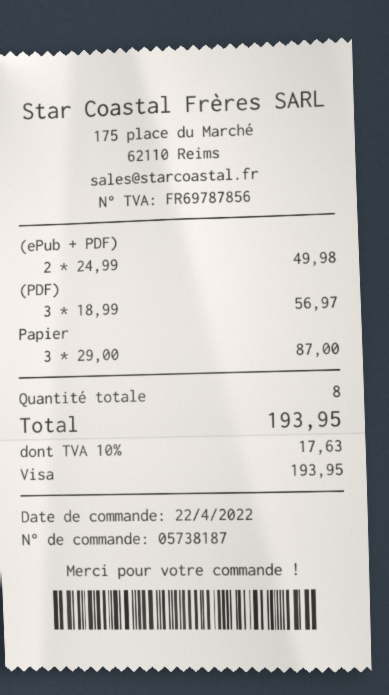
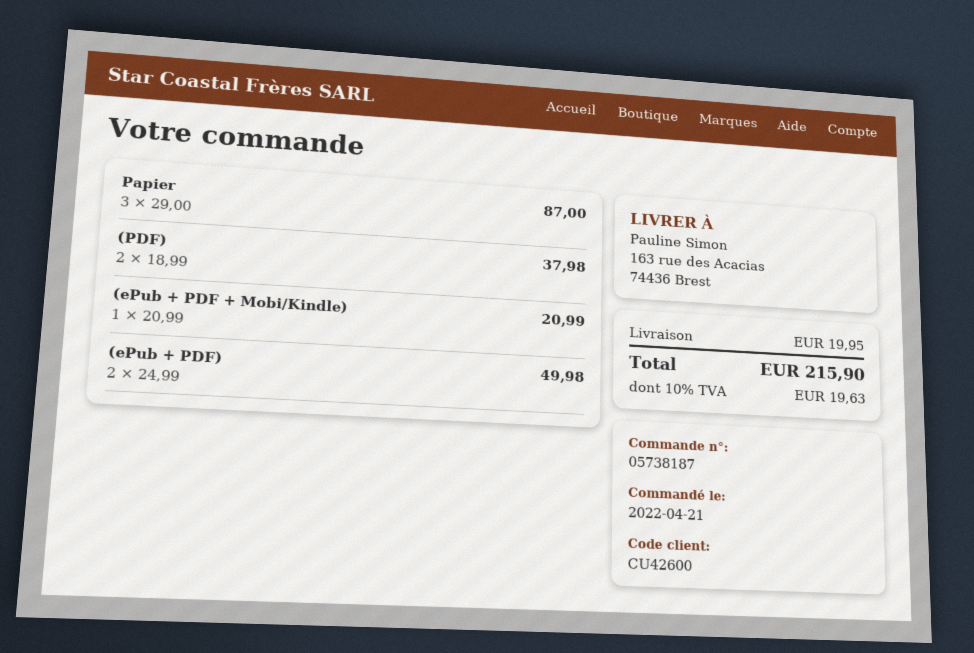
order date: 2022-04-22 -> 2022-04-21
(PDF): 3 x 18.99 = 56.97 -> 2 x 18.99 = 37.98
(ePub + PDF + Mobi/Kindle): none -> 1 x 20.99 = 20.99
shipping: none -> 19.95
tax: 10% = 17.63 -> 10% = 19.63
total: 193.95 -> 215.90

